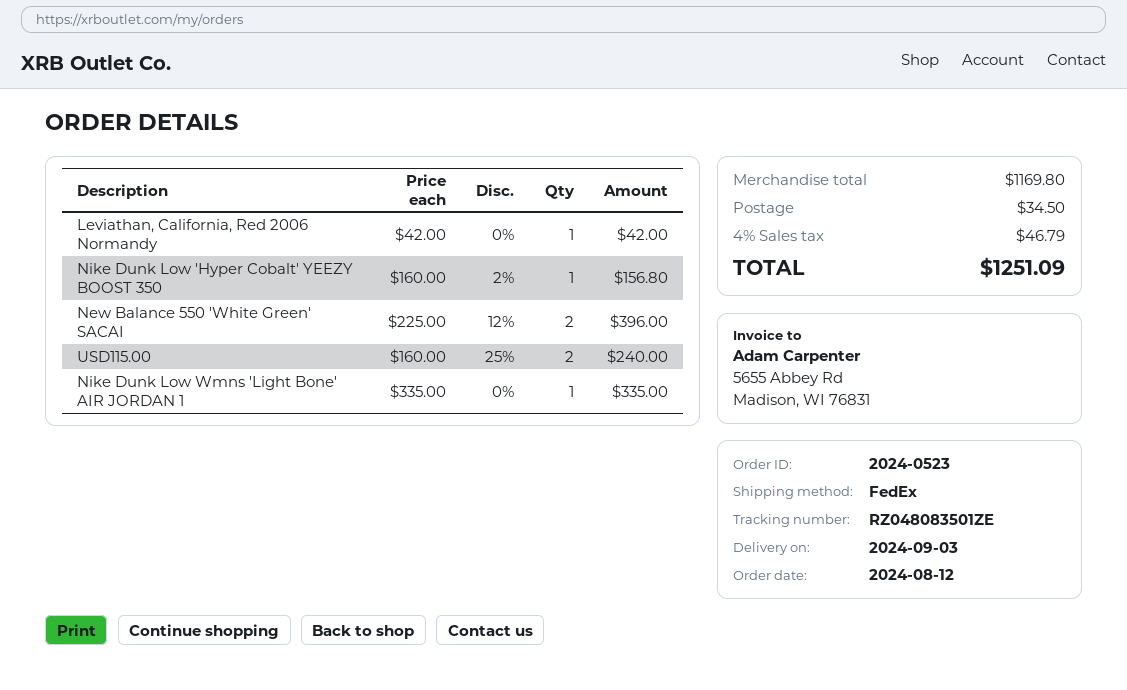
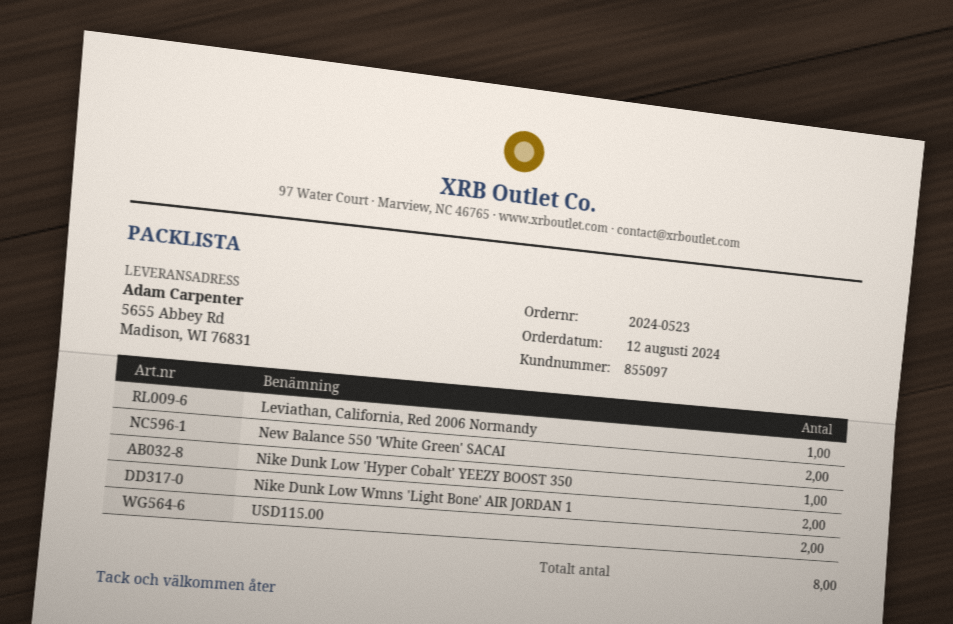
Nike Dunk Low Wmns 'Light Bone' AIR JORDAN 1: 1 -> 2

